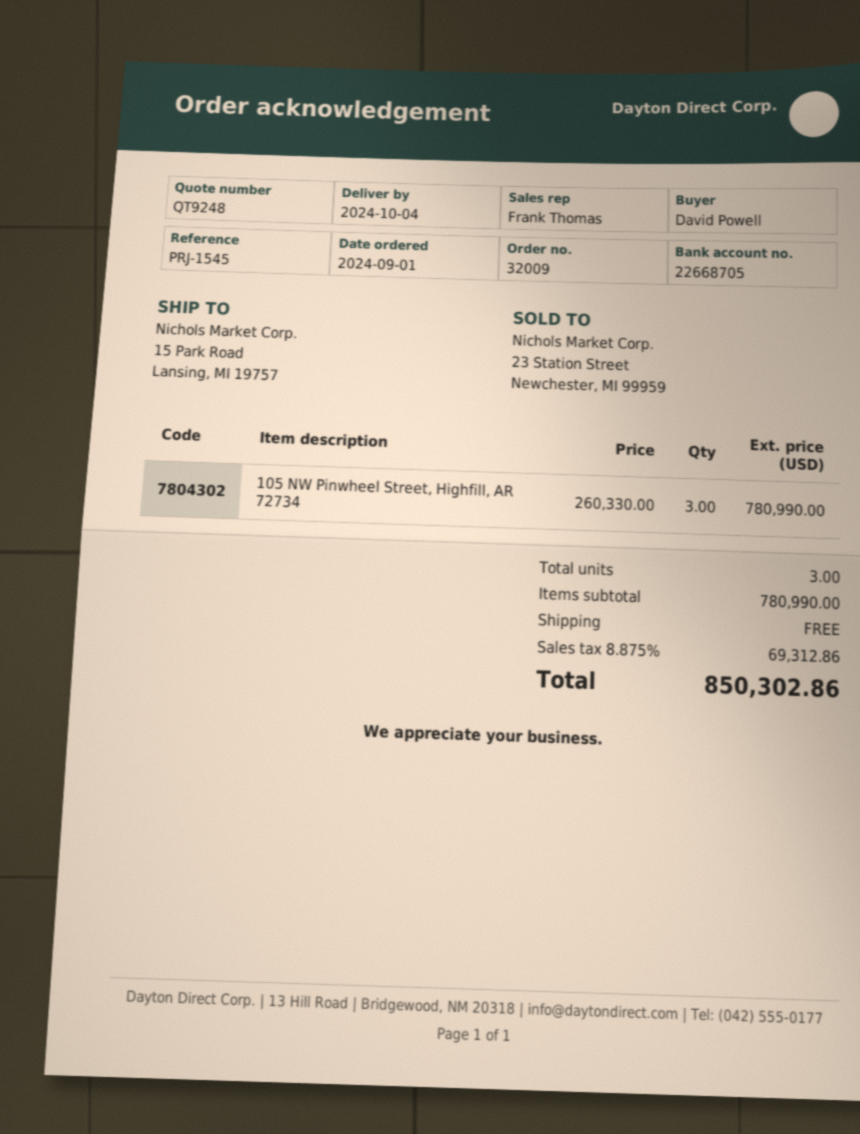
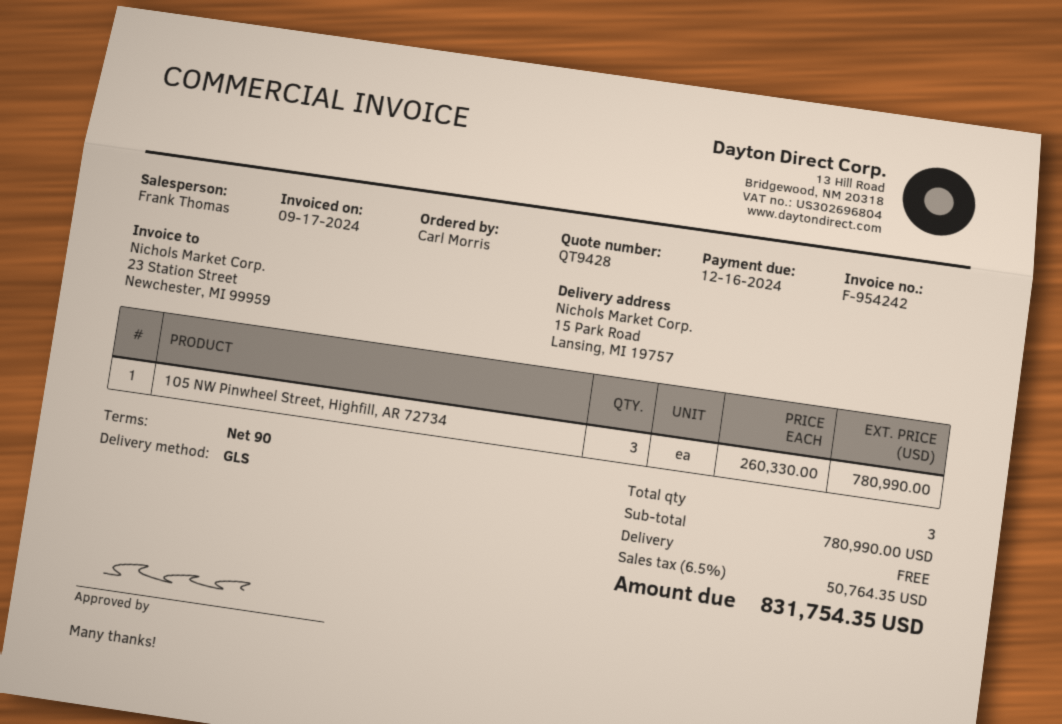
quote number: QT9248 -> QT9428
ordered by: David Powell -> Carl Morris
tax: 8.875% = 69312.86 -> 6.5% = 50764.35
total: 850302.86 -> 831754.35

